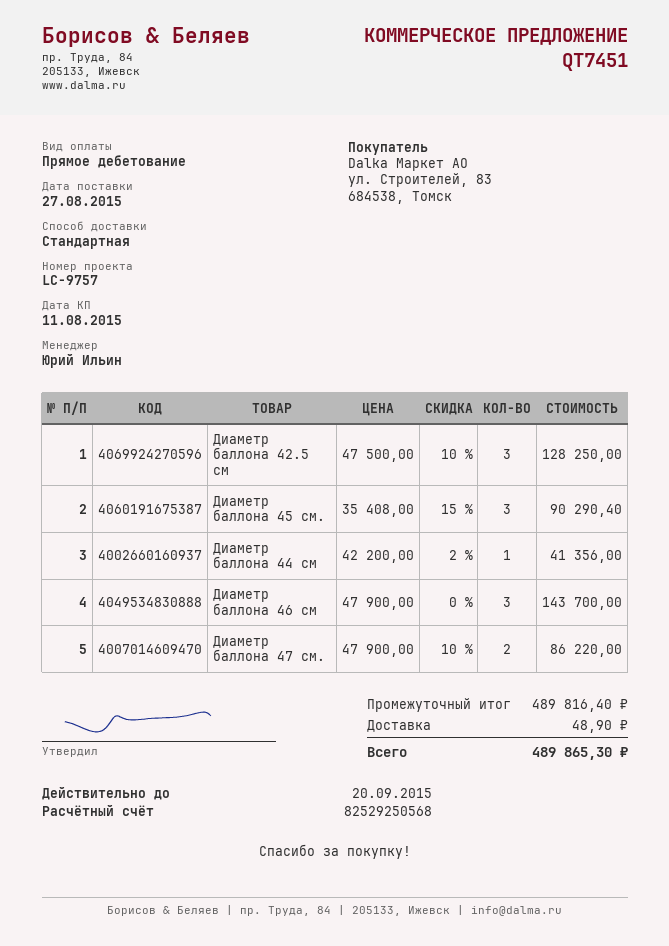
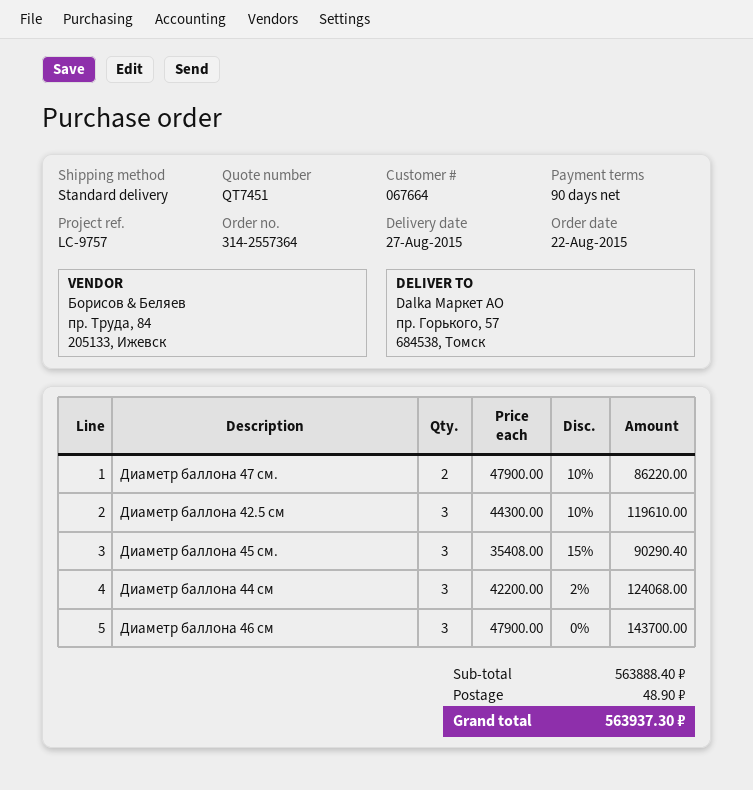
Диаметр баллона 42.5 см: 3 x 47500.00 - 10% = 128250.00 -> 3 x 44300.00 - 10% = 119610.00
Диаметр баллона 44 см: 1 x 42200.00 - 2% = 41356.00 -> 3 x 42200.00 - 2% = 124068.00
subtotal: 489816.40 -> 563888.40
total: 489865.30 -> 563937.30

